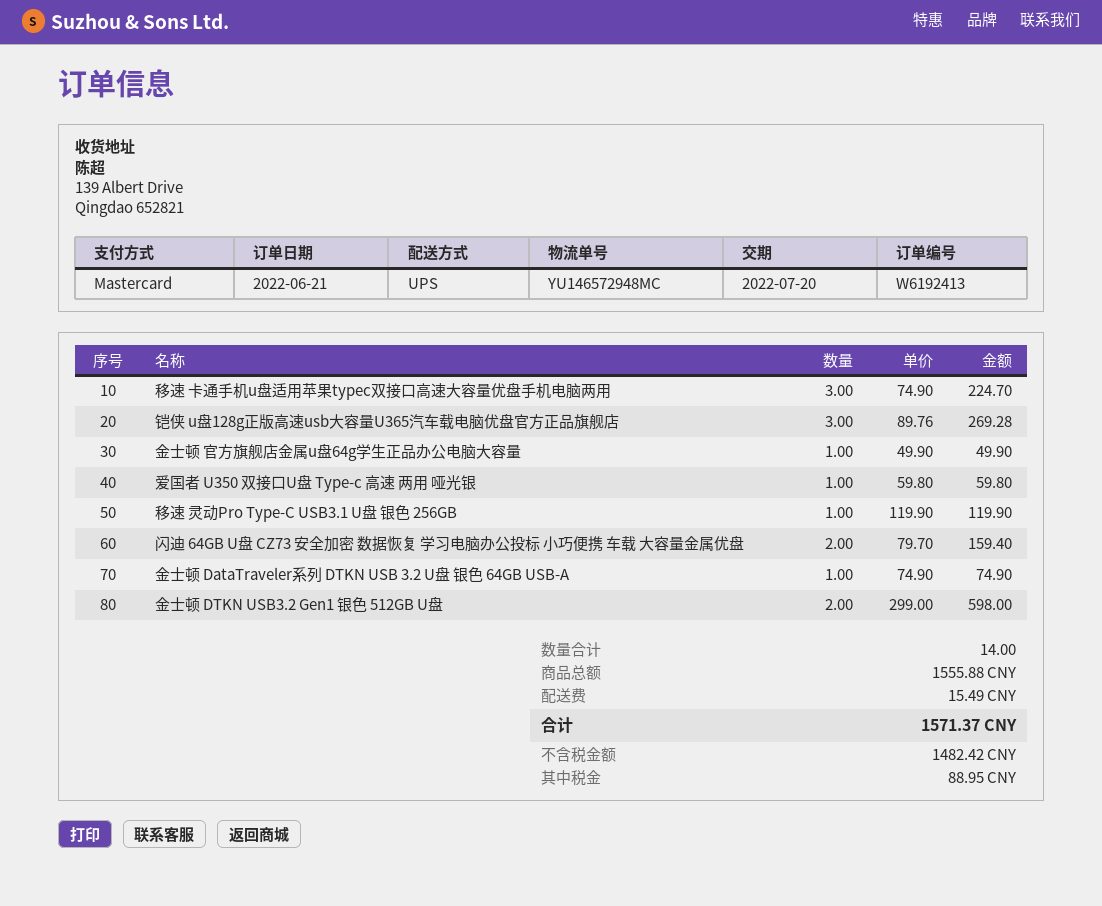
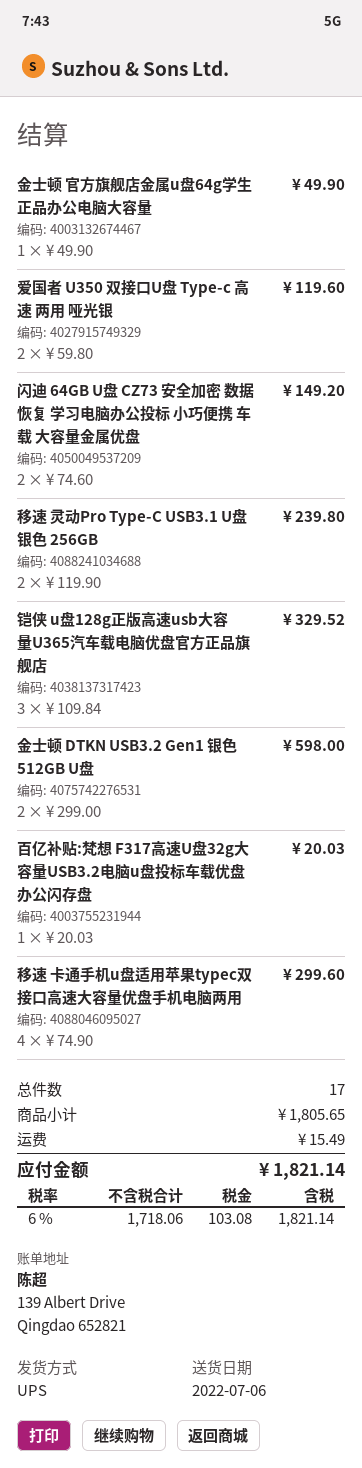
delivery date: 2022-07-20 -> 2022-07-06
移速 卡通手机u盘适用苹果typec双接口高速大容量优盘手机电脑两用: 3 x 74.90 = 224.70 -> 4 x 74.90 = 299.60
铠侠 u盘128g正版高速usb大容量U365汽车载电脑优盘官方正品旗舰店: 3 x 89.76 = 269.28 -> 3 x 109.84 = 329.52
爱国者 U350 双接口U盘 Type-c 高速 两用 哑光银: 1 x 59.80 = 59.80 -> 2 x 59.80 = 119.60
移速 灵动Pro Type-C USB3.1 U盘 银色 256GB: 1 x 119.90 = 119.90 -> 2 x 119.90 = 239.80
闪迪 64GB U盘 CZ73 安全加密 数据恢复 学习电脑办公投标 小巧便携 车载 大容量金属优盘: 2 x 79.70 = 159.40 -> 2 x 74.60 = 149.20
金士顿 DataTraveler系列 DTKN USB 3.2 U盘 银色 64GB USB-A: 1 x 74.90 = 74.90 -> none
百亿补贴:梵想 F317高速U盘32g大容量USB3.2电脑u盘投标车载优盘办公闪存盘: none -> 1 x 20.03 = 20.03
total quantity: 14 -> 17
subtotal: 1555.88 -> 1805.65
net: 1482.42 -> 1718.06
tax: 88.95 -> 103.08
total: 1571.37 -> 1821.14

